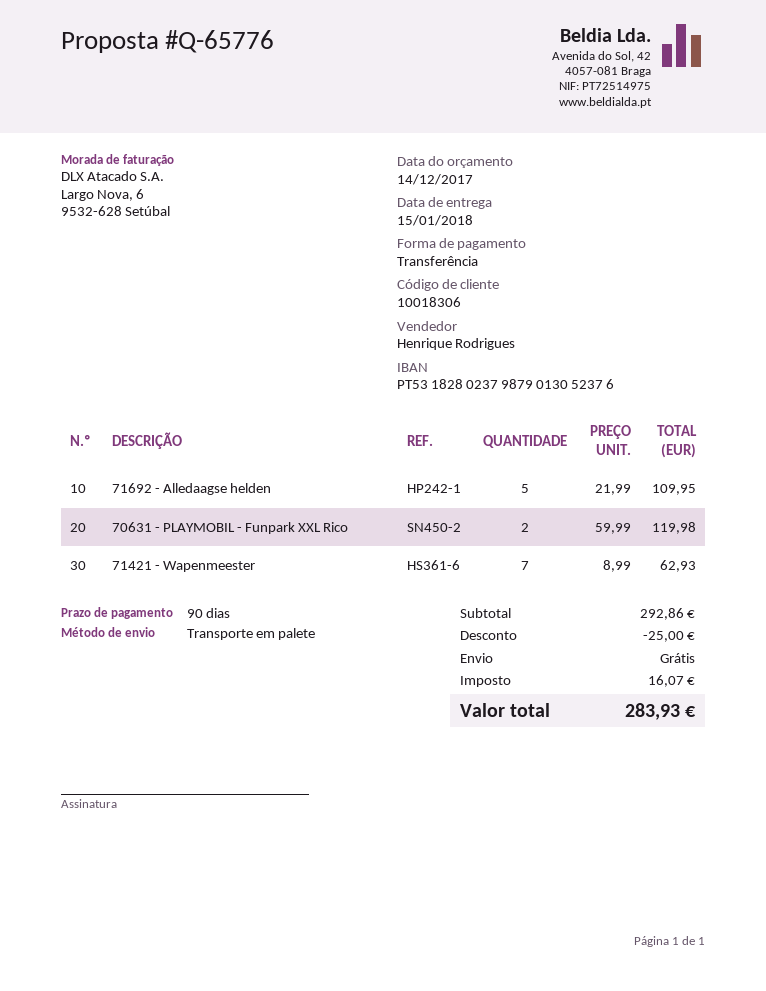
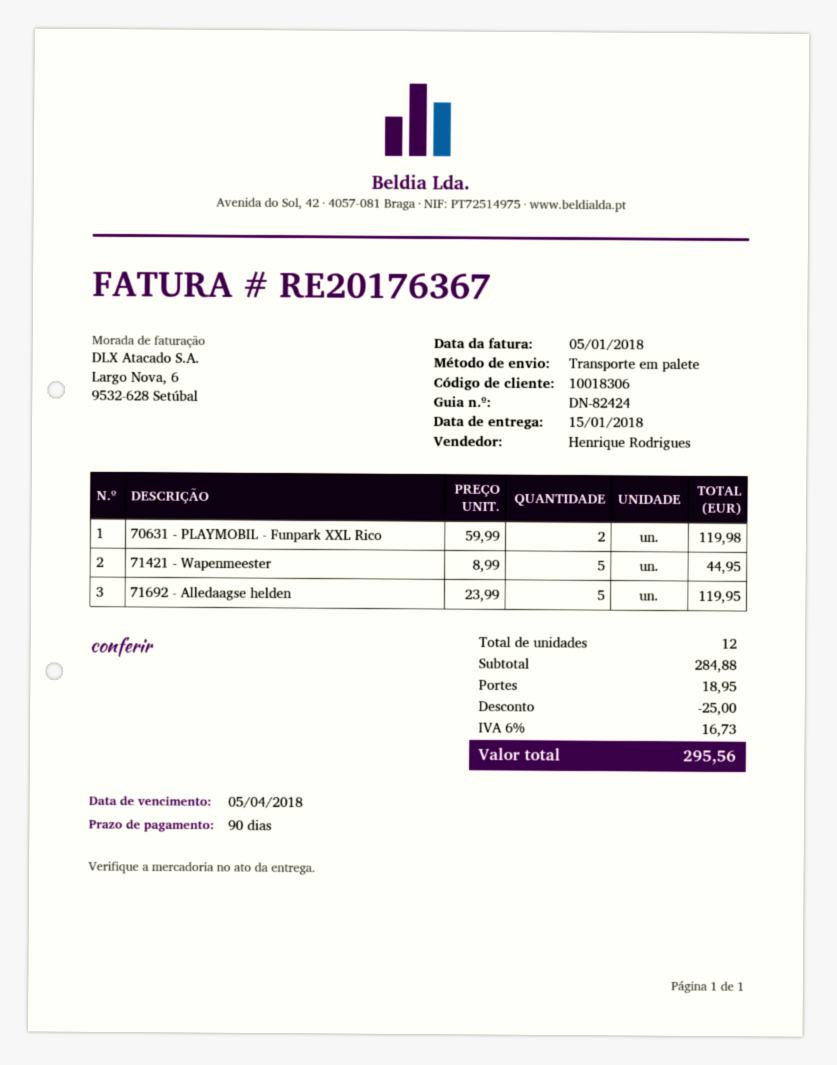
71692 - Alledaagse helden: 5 x 21.99 = 109.95 -> 5 x 23.99 = 119.95
71421 - Wapenmeester: 7 x 8.99 = 62.93 -> 5 x 8.99 = 44.95
subtotal: 292.86 -> 284.88
shipping: 0.00 -> 18.95
tax: 16.07 -> 16.73
total: 283.93 -> 295.56

